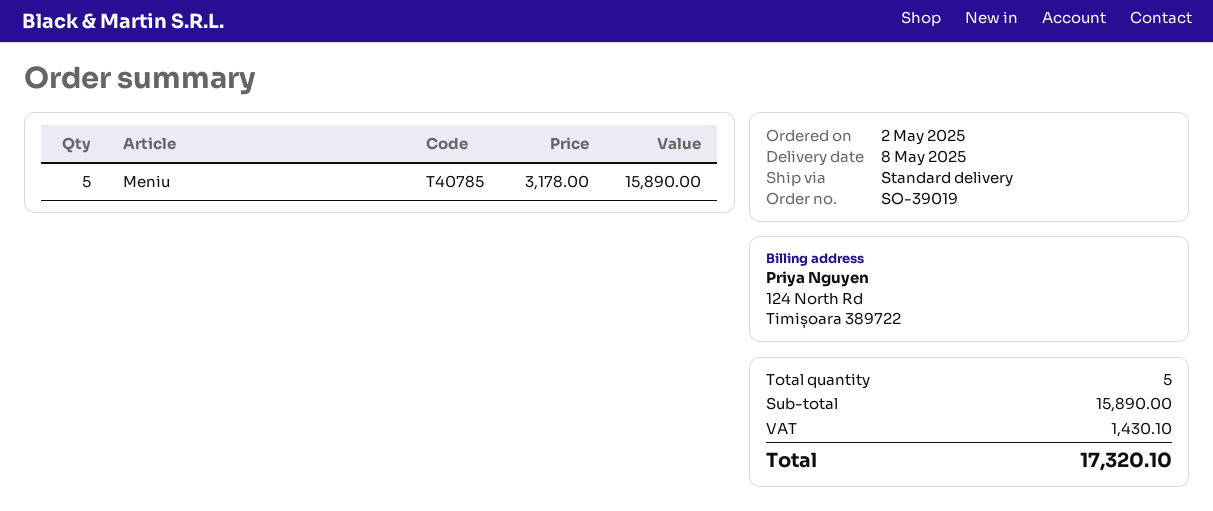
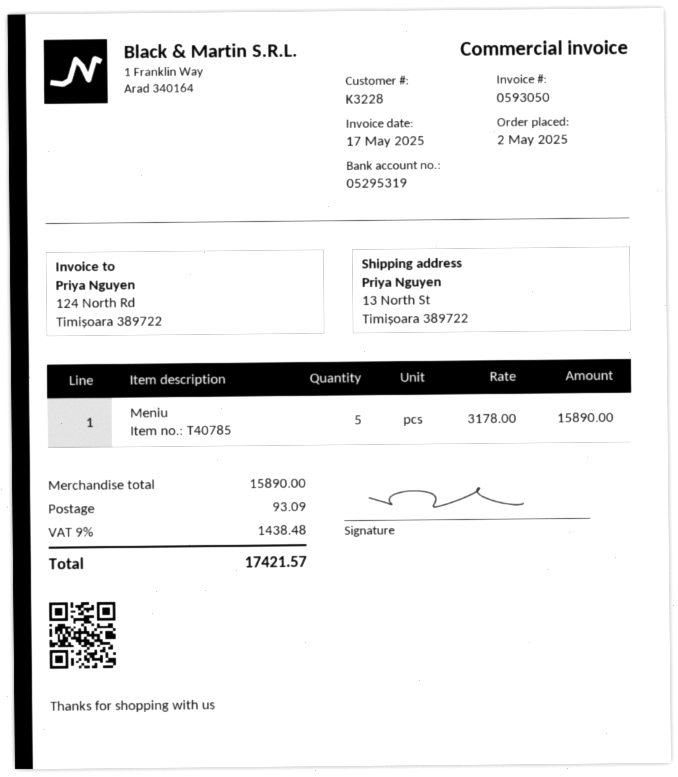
shipping: none -> 93.09
tax: 1430.10 -> 1438.48
total: 17320.10 -> 17421.57

